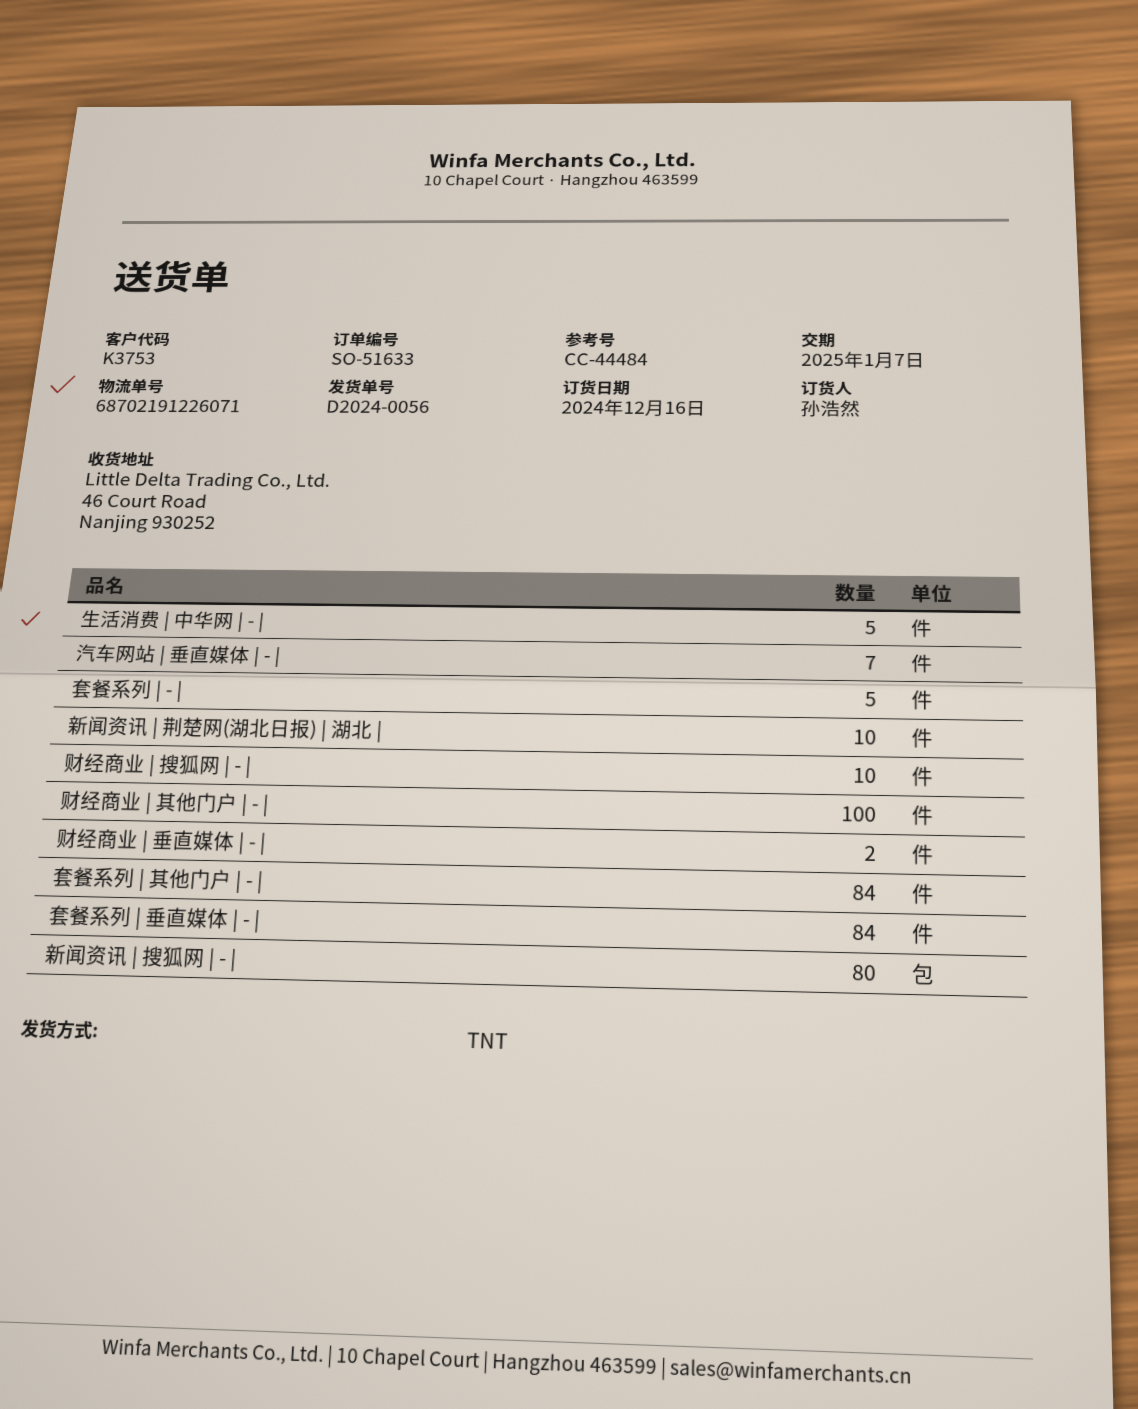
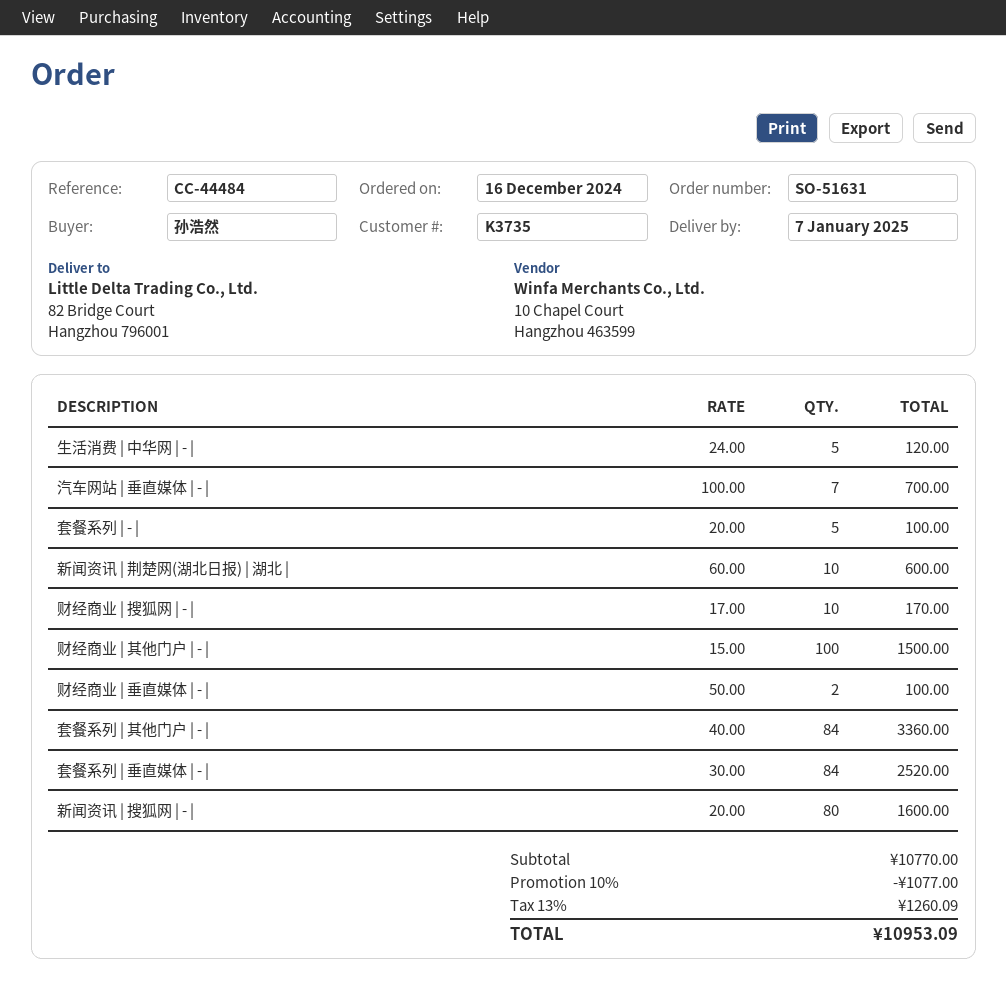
order number: SO-51633 -> SO-51631
customer number: K3753 -> K3735
ship to: 46 Court Road, Nanjing 930252 -> 82 Bridge Court, Hangzhou 796001

